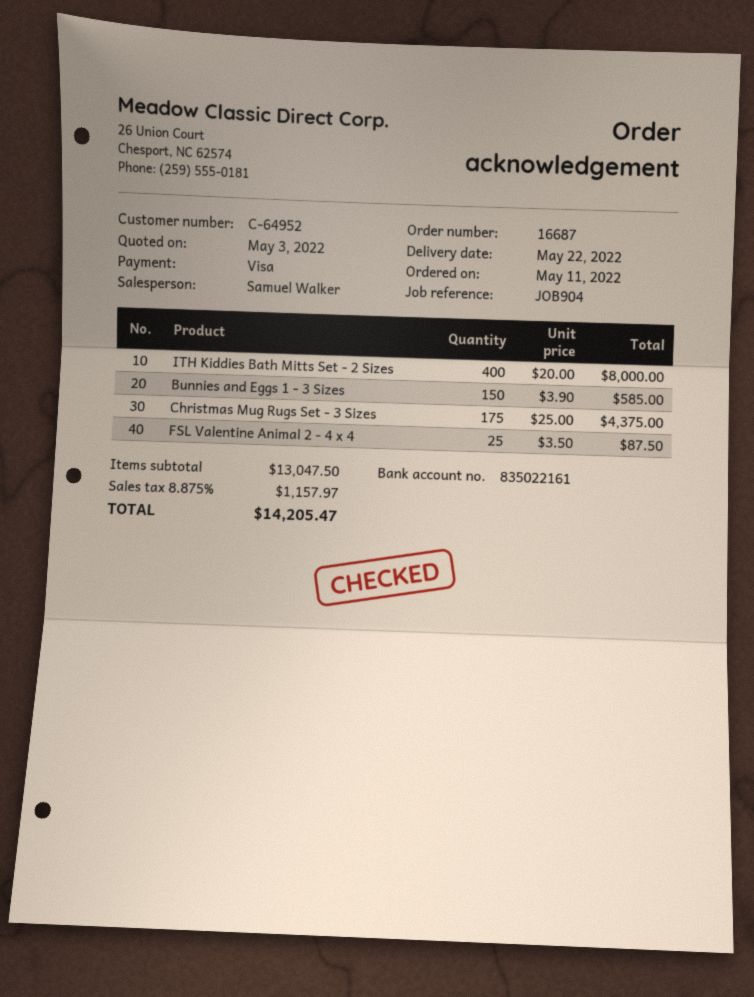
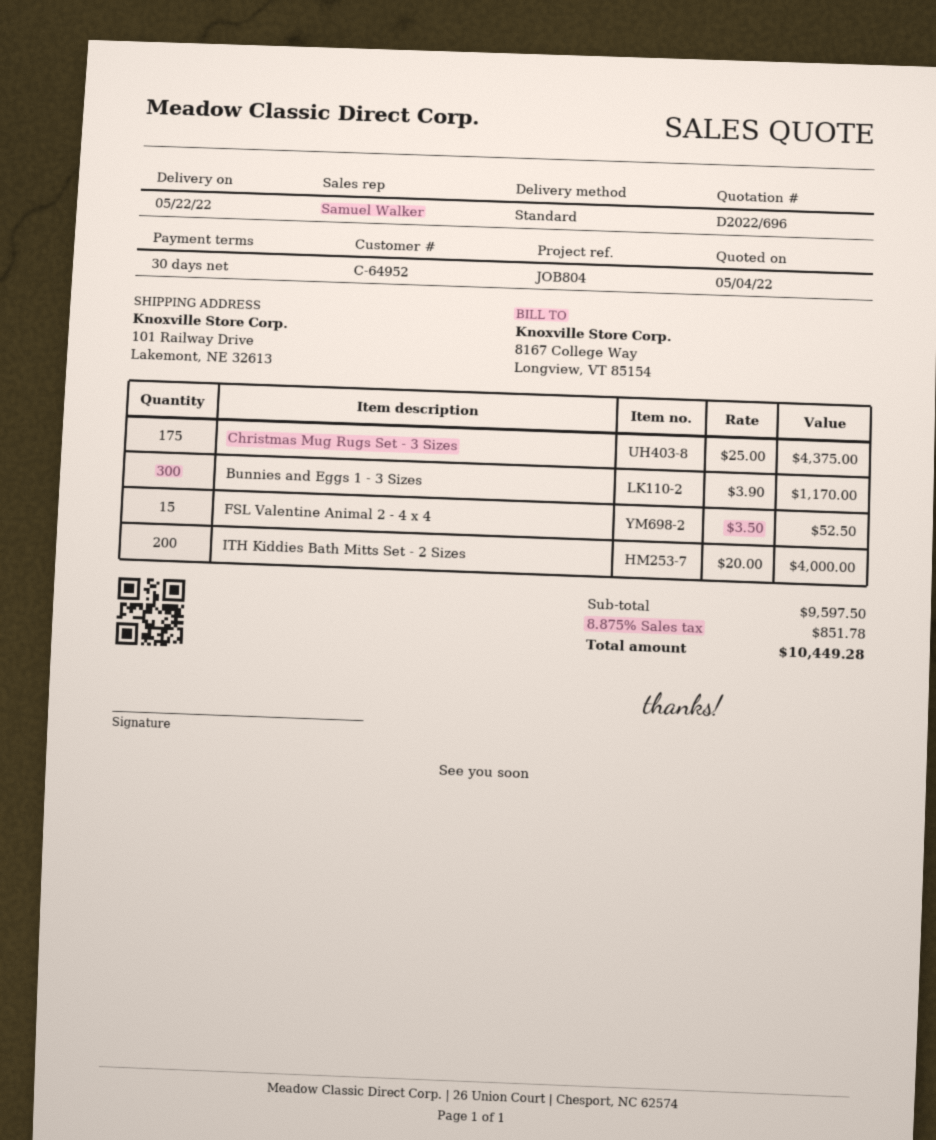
quote date: 2022-05-03 -> 2022-05-04
reference: JOB904 -> JOB804
ITH Kiddies Bath Mitts Set - 2 Sizes: 400 x 20.00 = 8000.00 -> 200 x 20.00 = 4000.00
Bunnies and Eggs 1 - 3 Sizes: 150 x 3.90 = 585.00 -> 300 x 3.90 = 1170.00
FSL Valentine Animal 2 - 4 x 4: 25 x 3.50 = 87.50 -> 15 x 3.50 = 52.50
subtotal: 13047.50 -> 9597.50
tax: 8.875% = 1157.97 -> 8.875% = 851.78
total: 14205.47 -> 10449.28

